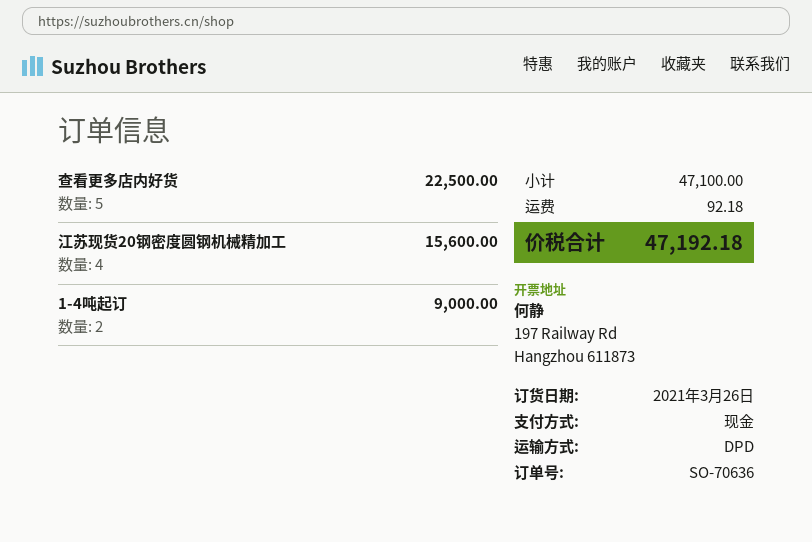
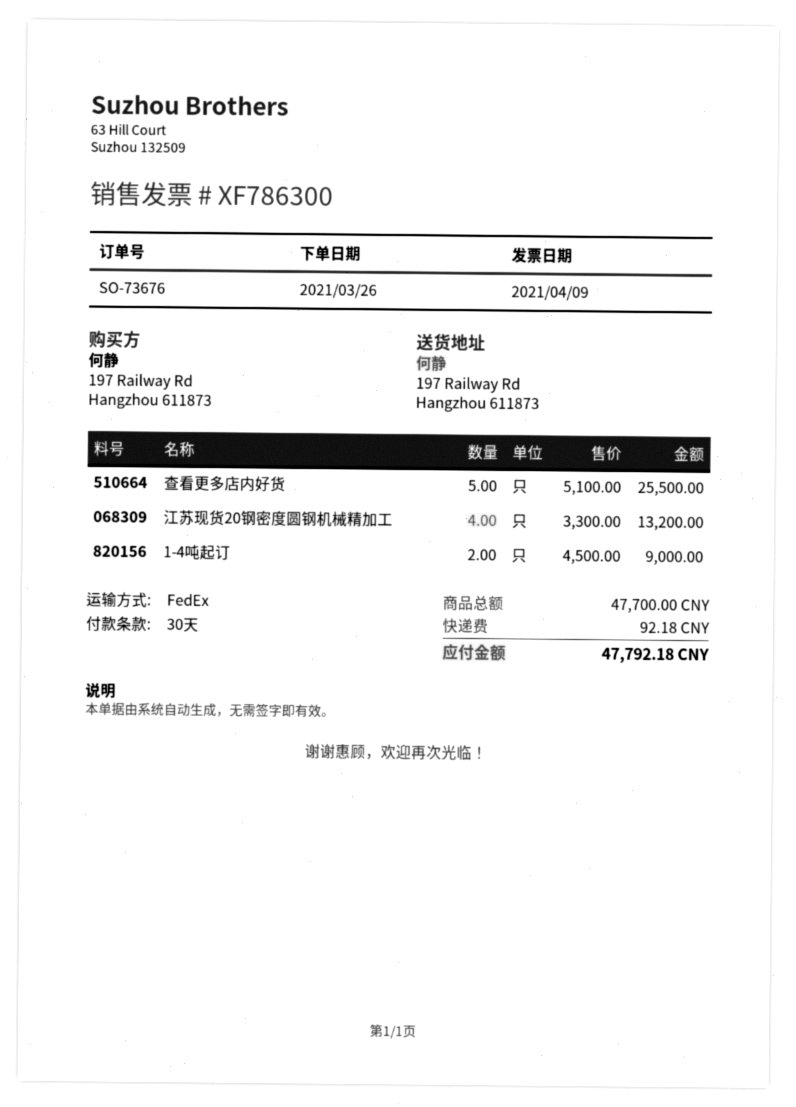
order number: SO-70636 -> SO-73676
shipping method: DPD -> FedEx
查看更多店内好货: 5 for 22500.00 -> 5 for 25500.00
江苏现货20钢密度圆钢机械精加工: 4 for 15600.00 -> 4 for 13200.00
subtotal: 47100.00 -> 47700.00
total: 47192.18 -> 47792.18

